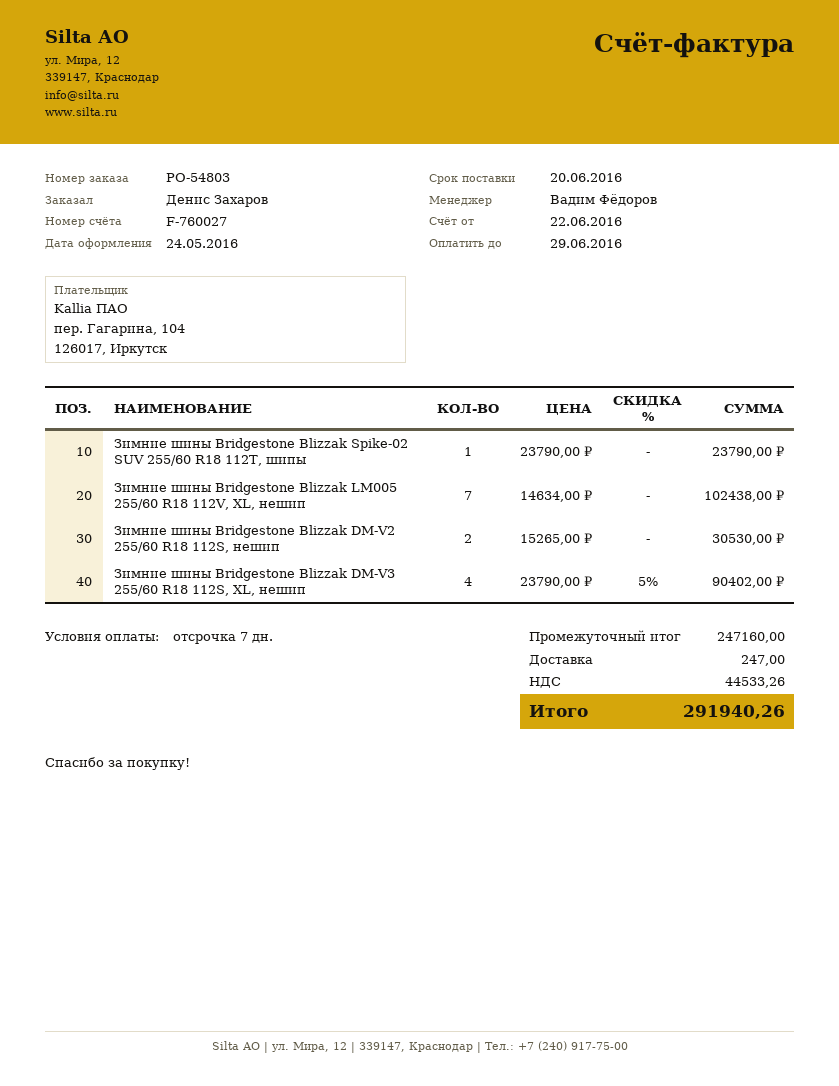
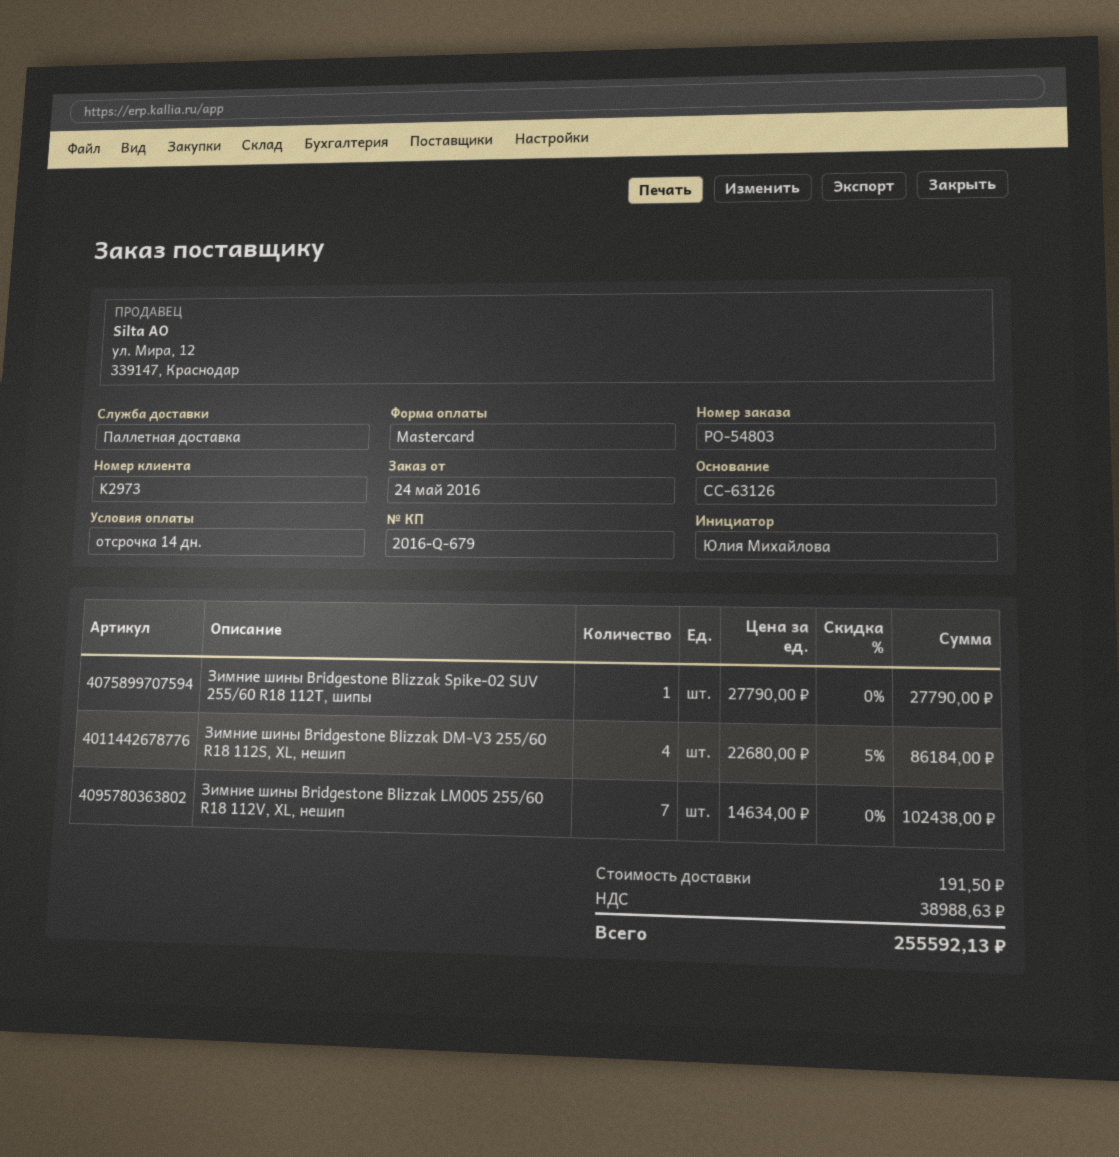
payment terms: 7 days -> 14 days
ordered by: Денис Захаров -> Юлия Михайлова
Зимние шины Bridgestone Blizzak Spike-02 SUV 255/60 R18 112T, шипы: 1 x 23790.00 = 23790.00 -> 1 x 27790.00 = 27790.00
Зимние шины Bridgestone Blizzak DM-V2 255/60 R18 112S, нешип: 2 x 15265.00 = 30530.00 -> none
Зимние шины Bridgestone Blizzak DM-V3 255/60 R18 112S, XL, нешип: 4 x 23790.00 - 5% = 90402.00 -> 4 x 22680.00 - 5% = 86184.00
shipping: 247.00 -> 191.50
tax: 44533.26 -> 38988.63
total: 291940.26 -> 255592.13

